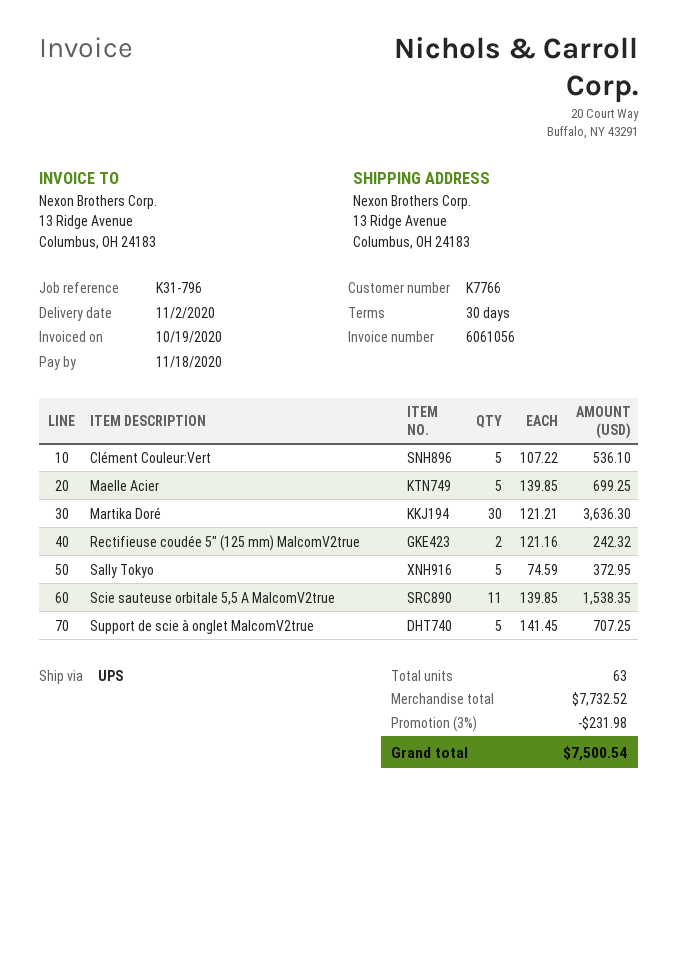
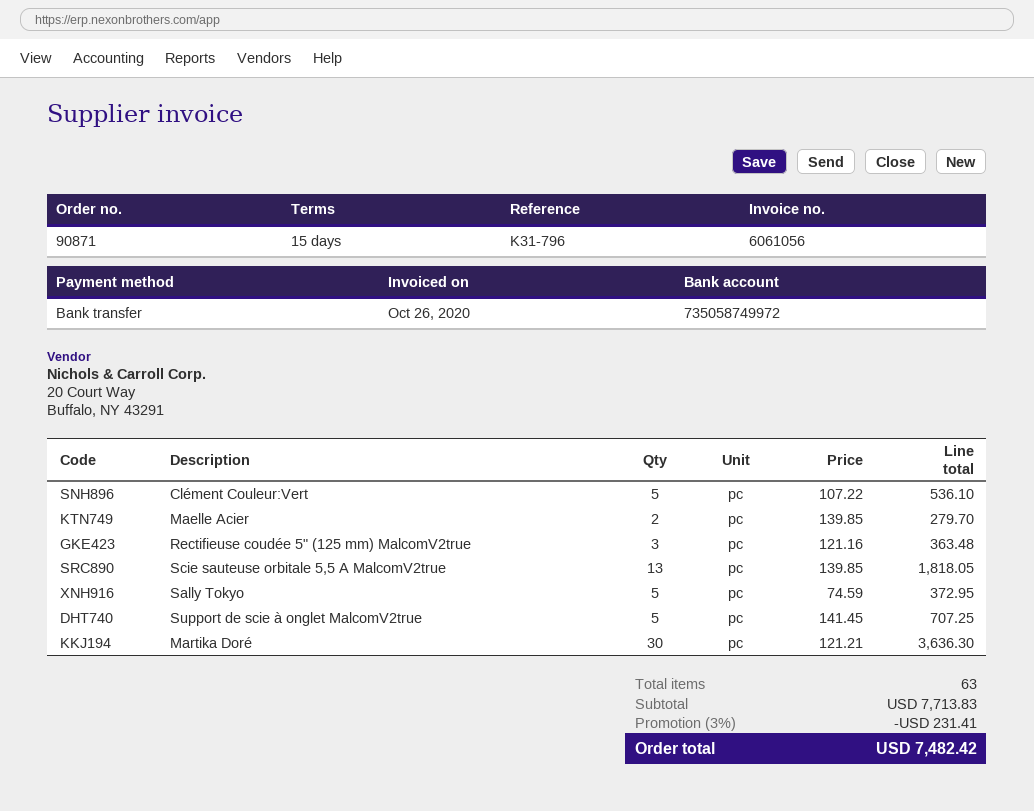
invoice date: 2020-10-19 -> 2020-10-26
payment terms: 30 days -> 15 days
Maelle Acier: 5 x 139.85 = 699.25 -> 2 x 139.85 = 279.70
Rectifieuse coudée 5" (125 mm) MalcomV2true: 2 x 121.16 = 242.32 -> 3 x 121.16 = 363.48
Scie sauteuse orbitale 5,5 A MalcomV2true: 11 x 139.85 = 1538.35 -> 13 x 139.85 = 1818.05
subtotal: 7732.52 -> 7713.83
discount: 3% = 231.98 -> 3% = 231.41
total: 7500.54 -> 7482.42

